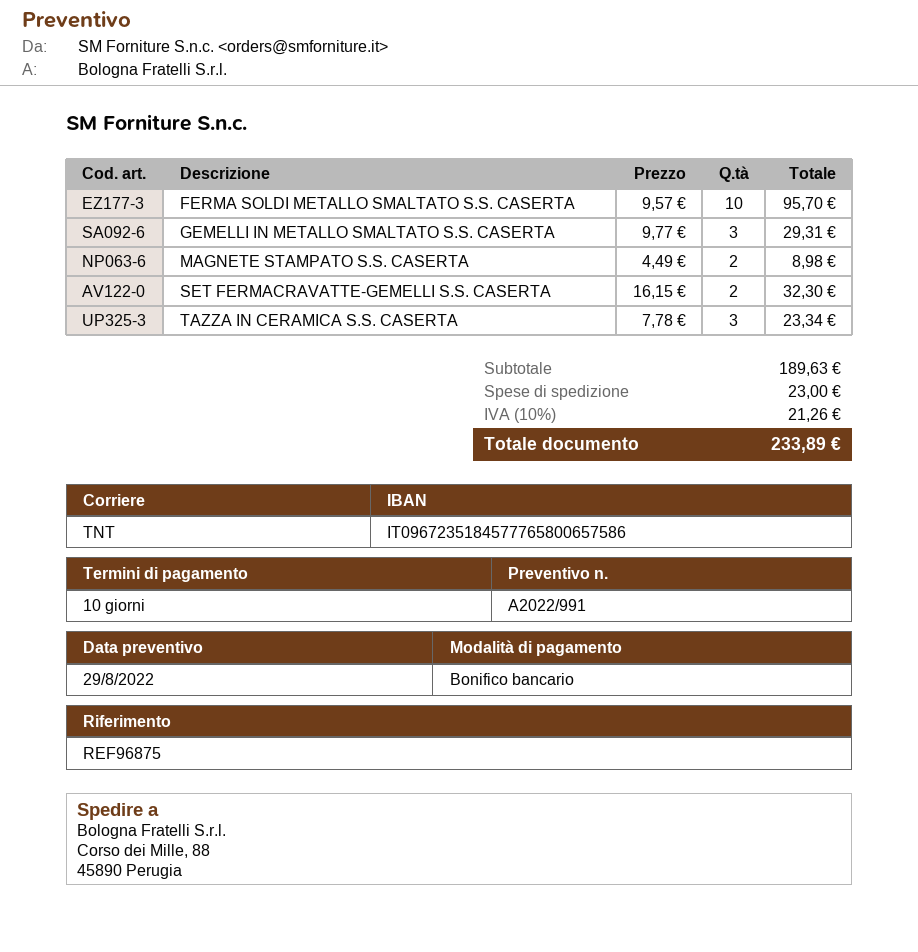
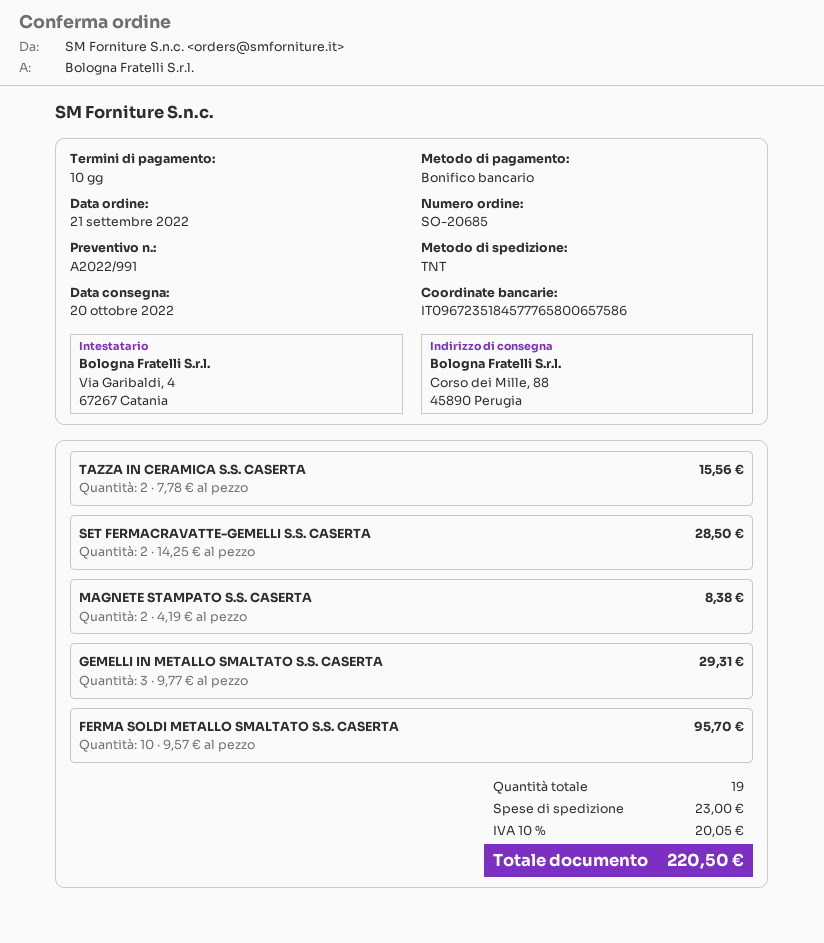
MAGNETE STAMPATO S.S. CASERTA: 2 x 4.49 = 8.98 -> 2 x 4.19 = 8.38
SET FERMACRAVATTE-GEMELLI S.S. CASERTA: 2 x 16.15 = 32.30 -> 2 x 14.25 = 28.50
TAZZA IN CERAMICA S.S. CASERTA: 3 x 7.78 = 23.34 -> 2 x 7.78 = 15.56
tax: 10% = 21.26 -> 10% = 20.05
total: 233.89 -> 220.50

